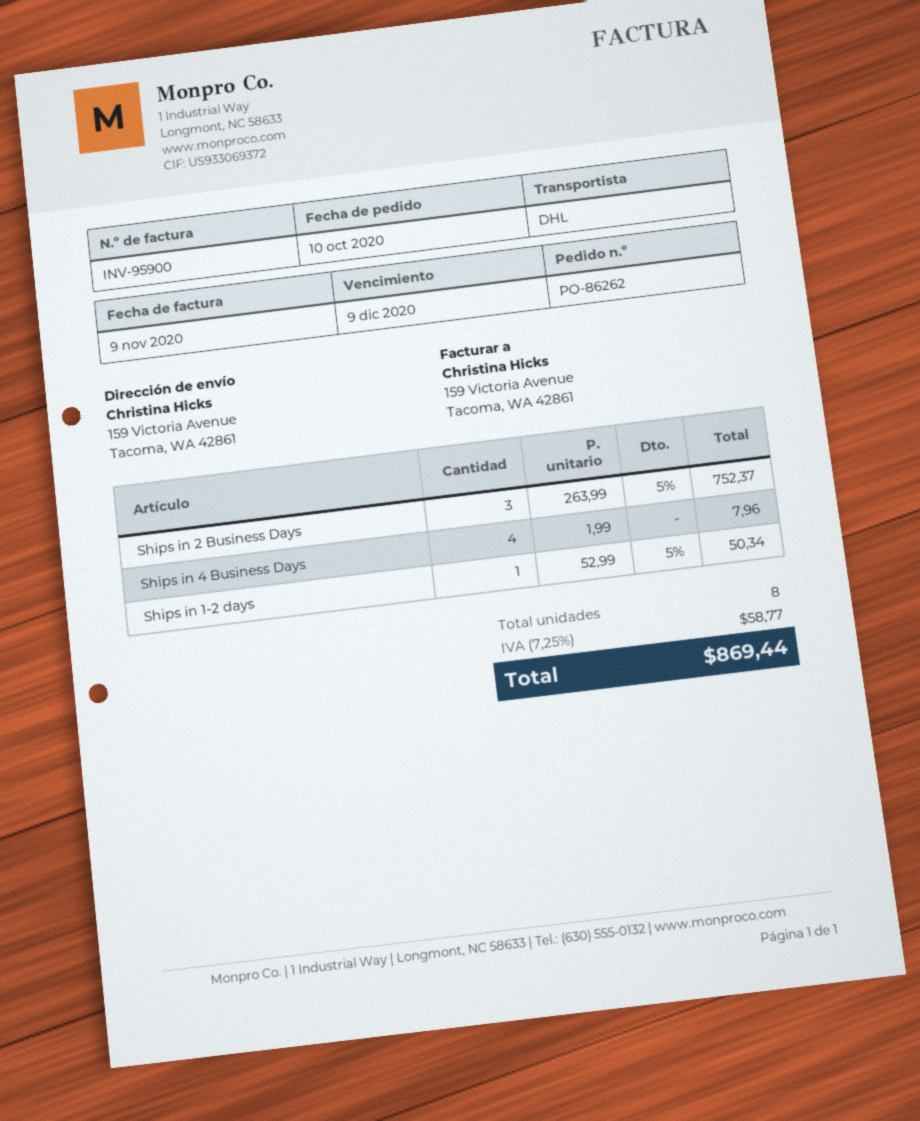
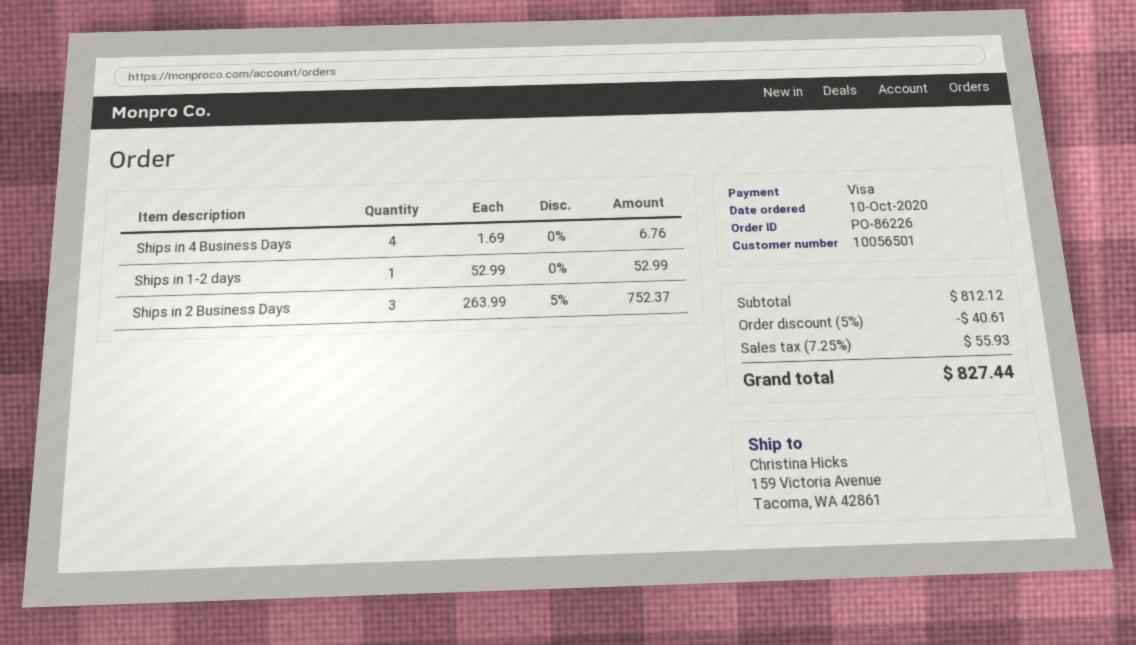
order number: PO-86262 -> PO-86226
Ships in 4 Business Days: 4 x 1.99 = 7.96 -> 4 x 1.69 = 6.76
Ships in 1-2 days: 1 x 52.99 - 5% = 50.34 -> 1 x 52.99 = 52.99
discount: none -> 5% = 40.61
tax: 7.25% = 58.77 -> 7.25% = 55.93
total: 869.44 -> 827.44

